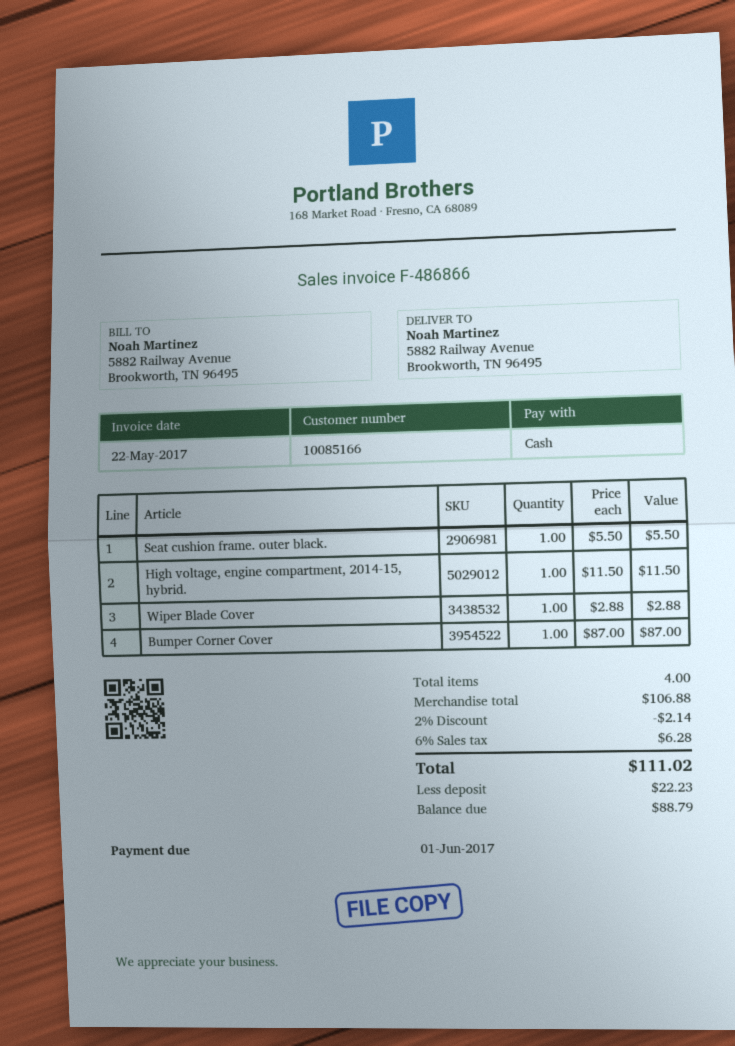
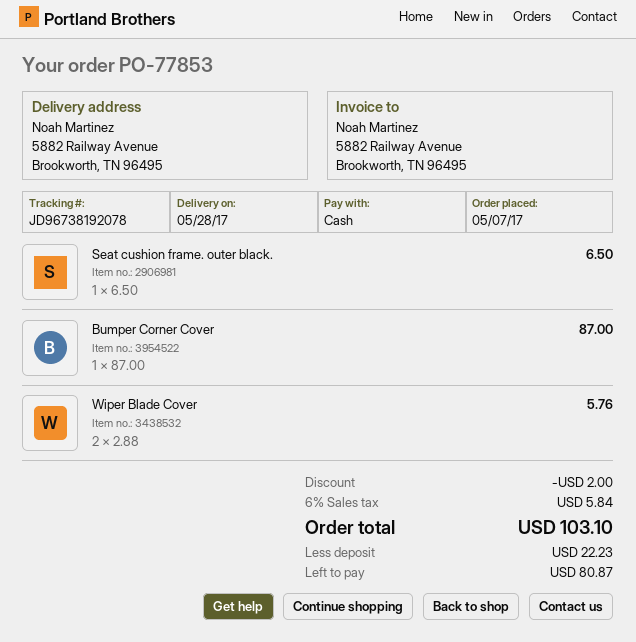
Seat cushion frame. outer black.: 1 x 5.50 = 5.50 -> 1 x 6.50 = 6.50
High voltage, engine compartment, 2014-15, hybrid.: 1 x 11.50 = 11.50 -> none
Wiper Blade Cover: 1 x 2.88 = 2.88 -> 2 x 2.88 = 5.76
discount: 2.14 -> 2.00
tax: 6% = 6.28 -> 6% = 5.84
total: 111.02 -> 103.10
balance: 88.79 -> 80.87

